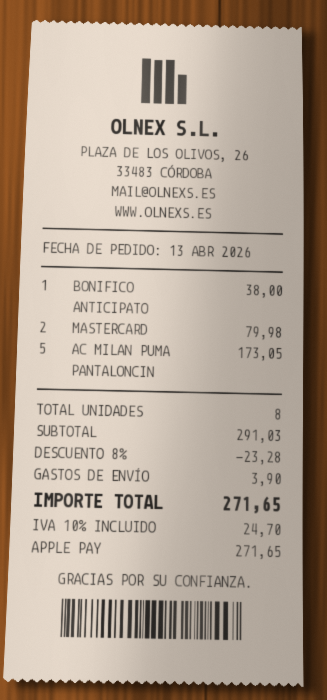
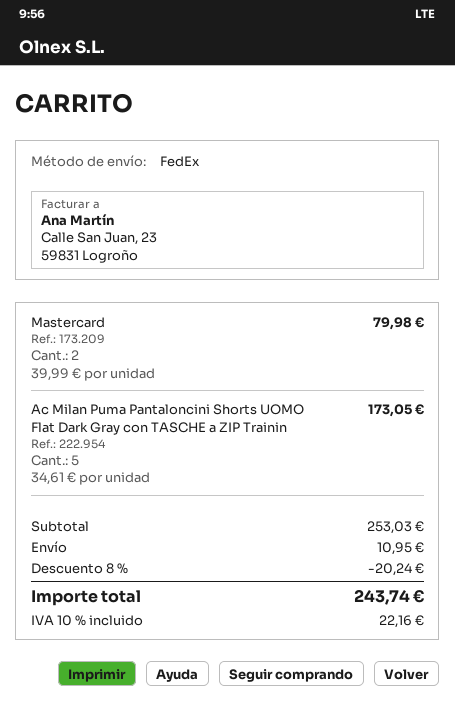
BONIFICO ANTICIPATO: 1 for 38.00 -> none
subtotal: 291.03 -> 253.03
discount: 8% = 23.28 -> 8% = 20.24
shipping: 3.90 -> 10.95
tax: 10% = 24.70 -> 10% = 22.16
total: 271.65 -> 243.74

